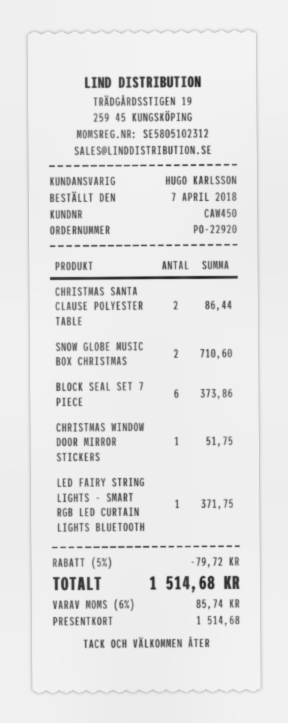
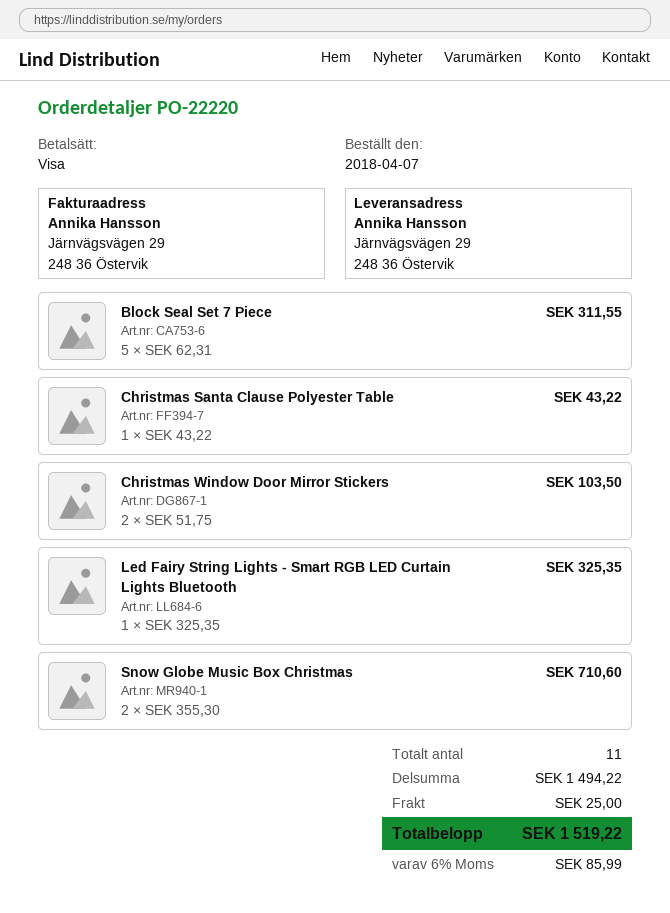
order number: PO-22920 -> PO-22220
payment method: gift card -> Visa
CHRISTMAS SANTA CLAUSE POLYESTER TABLE: 2 for 86.44 -> 1 for 43.22
BLOCK SEAL SET 7 PIECE: 6 for 373.86 -> 5 for 311.55
CHRISTMAS WINDOW DOOR MIRROR STICKERS: 1 for 51.75 -> 2 for 103.50
LED FAIRY STRING LIGHTS - SMART RGB LED CURTAIN LIGHTS BLUETOOTH: 1 for 371.75 -> 1 for 325.35
discount: 5% = 79.72 -> none
shipping: none -> 25.00
tax: 6% = 85.74 -> 6% = 85.99
total: 1514.68 -> 1519.22

